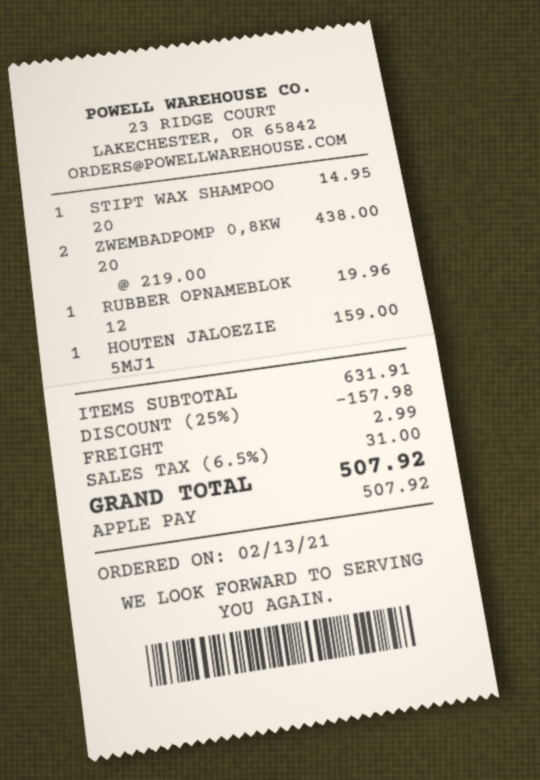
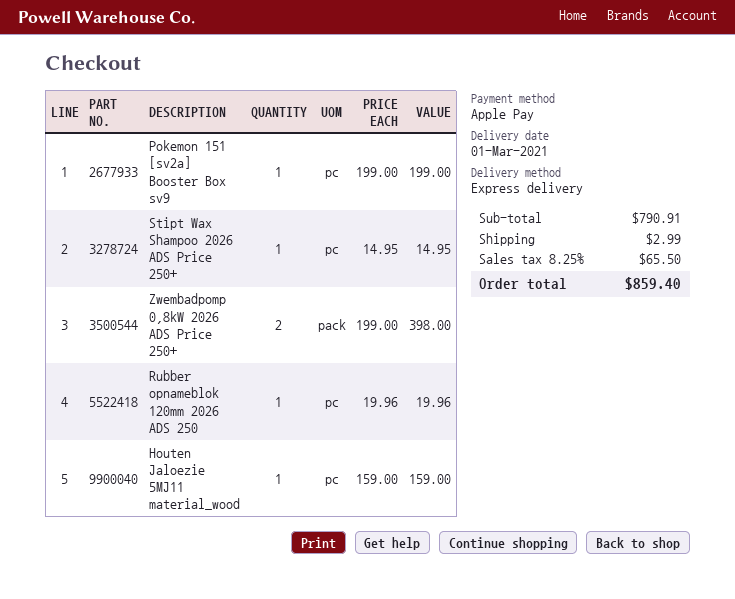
ZWEMBADPOMP 0,8KW 20: 2 x 219.00 = 438.00 -> 2 x 199.00 = 398.00
Pokemon 151 [sv2a] Booster Box sv9: none -> 1 x 199.00 = 199.00
subtotal: 631.91 -> 790.91
discount: 25% = 157.98 -> none
tax: 6.5% = 31.00 -> 8.25% = 65.50
total: 507.92 -> 859.40

